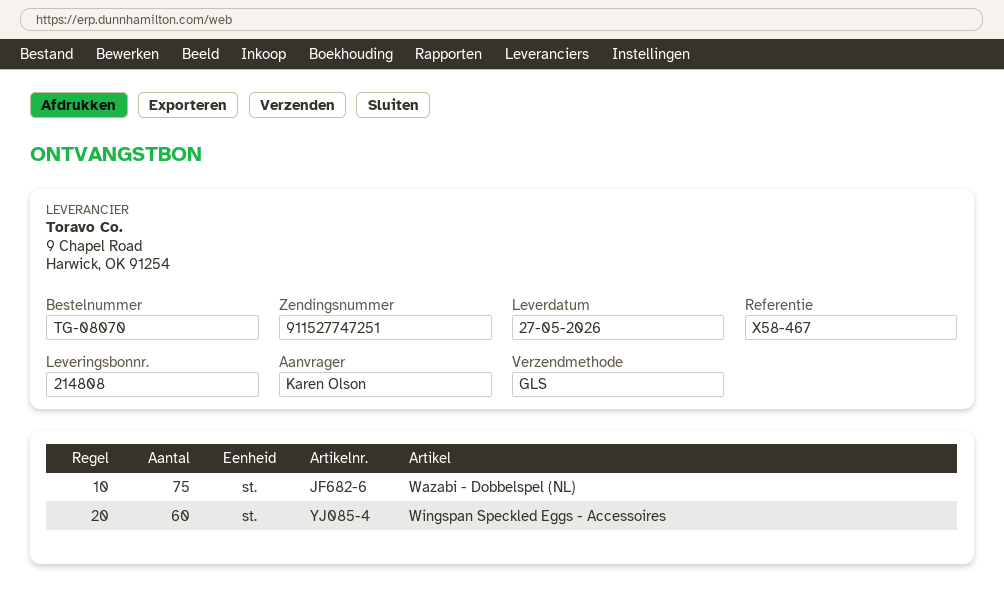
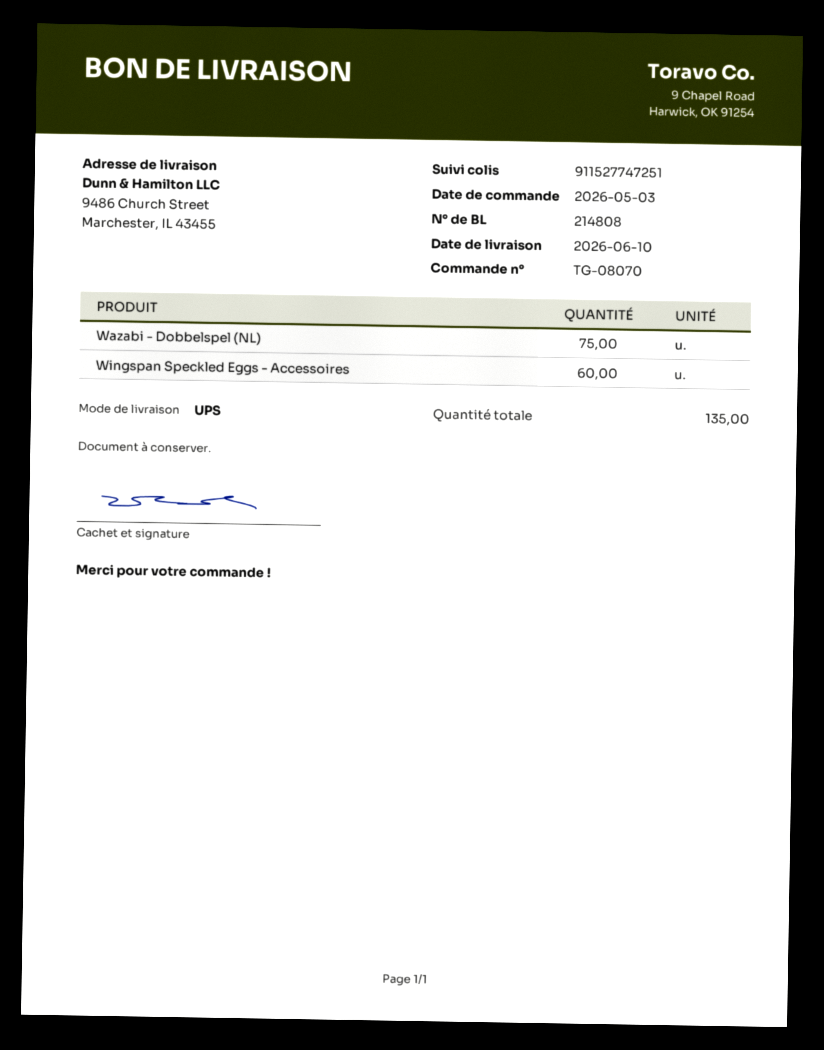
delivery date: 2026-05-27 -> 2026-06-10
shipping method: GLS -> UPS

